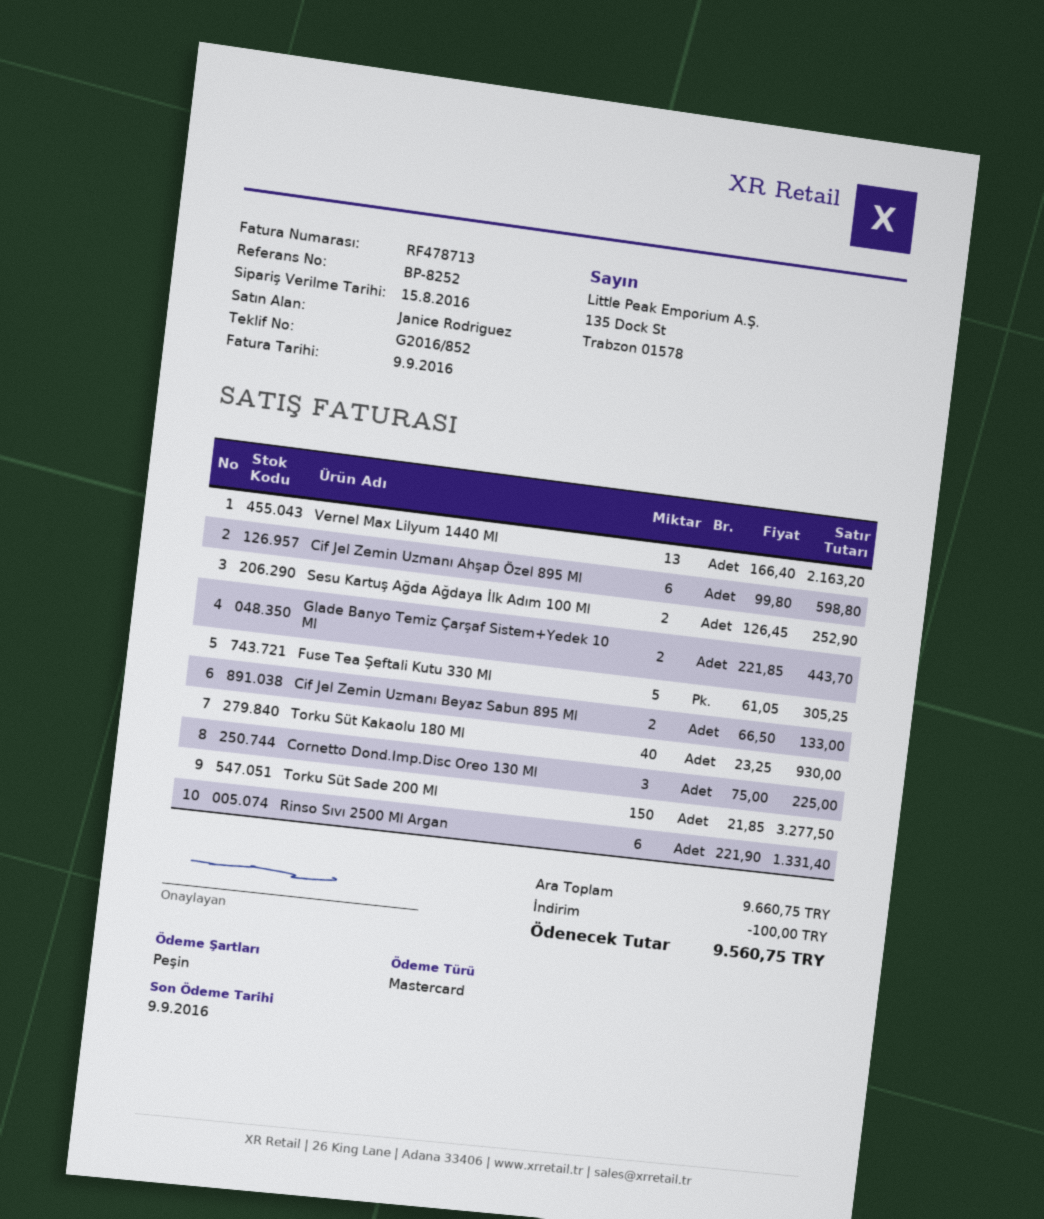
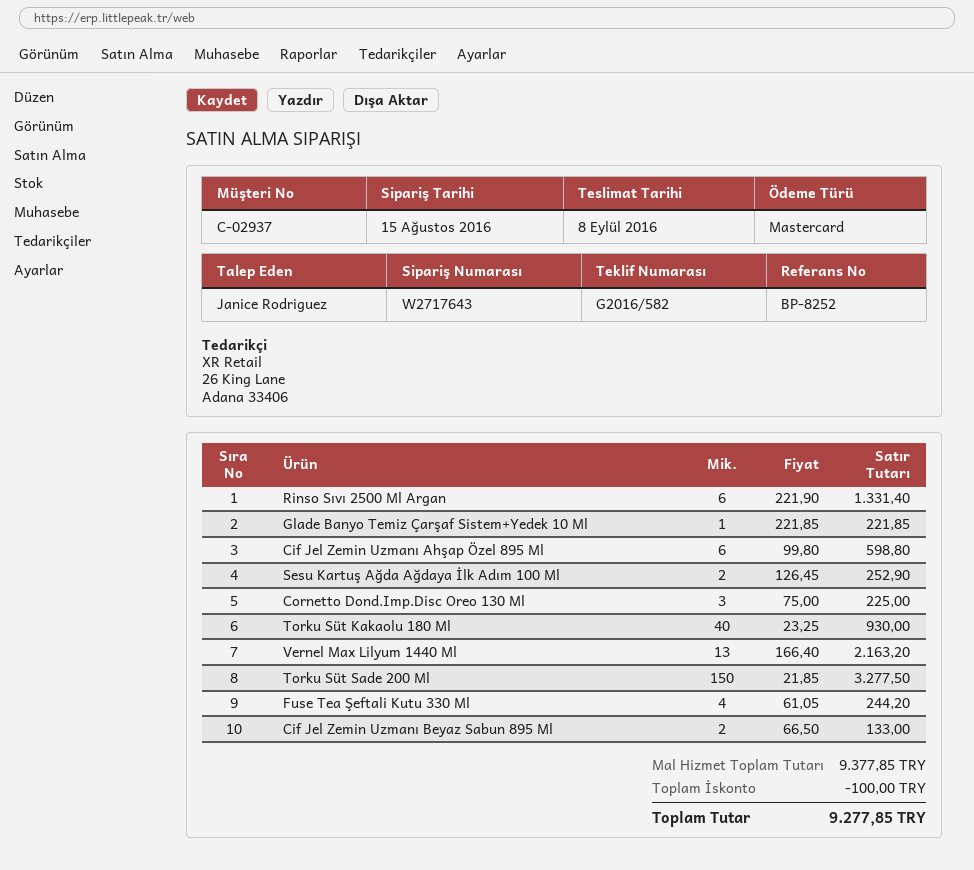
quote number: G2016/852 -> G2016/582
Glade Banyo Temiz Çarşaf Sistem+Yedek 10 Ml: 2 x 221.85 = 443.70 -> 1 x 221.85 = 221.85
Fuse Tea Şeftali Kutu 330 Ml: 5 x 61.05 = 305.25 -> 4 x 61.05 = 244.20
subtotal: 9660.75 -> 9377.85
total: 9560.75 -> 9277.85

